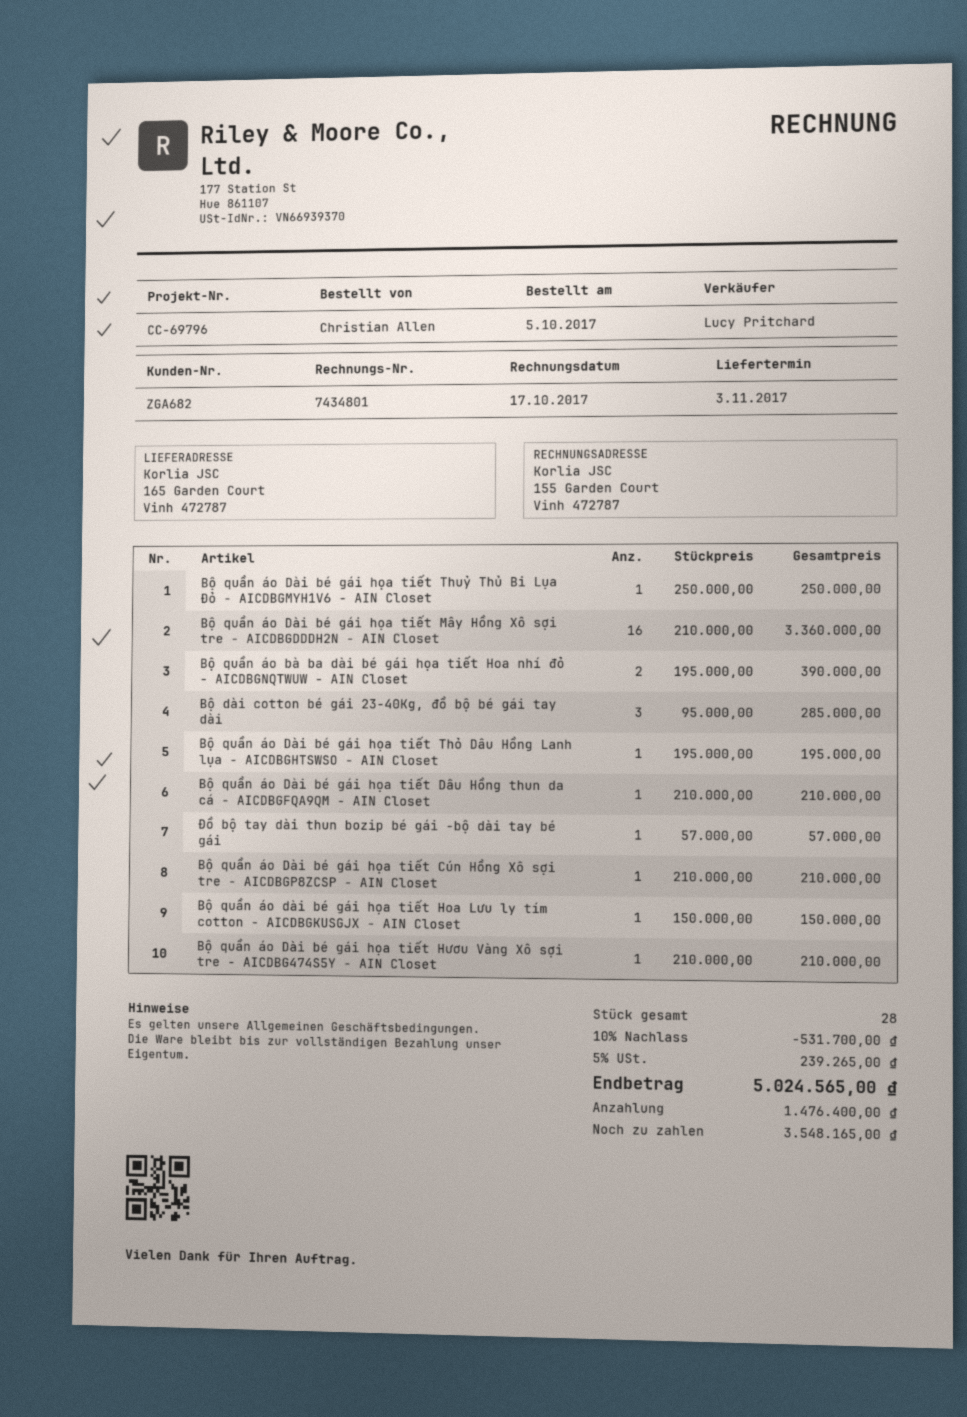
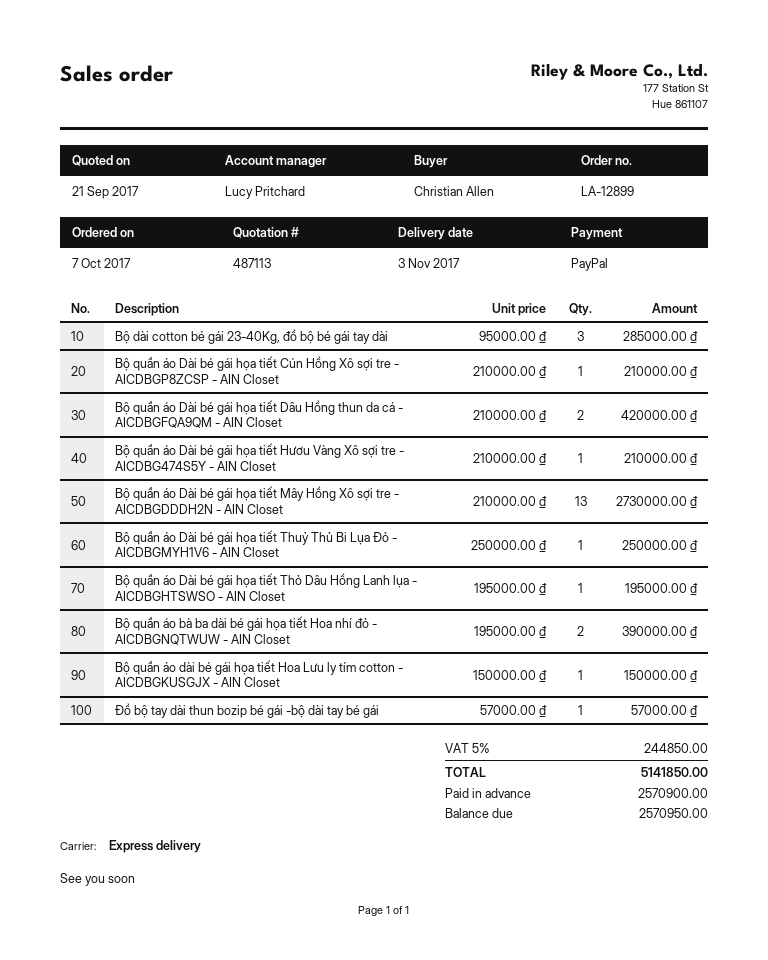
order date: 2017-10-05 -> 2017-10-07
Bộ quần áo Dài bé gái họa tiết Mây Hồng Xô sợi tre - AICDBGDDDH2N - AIN Closet: 16 x 210000.00 = 3360000.00 -> 13 x 210000.00 = 2730000.00
Bộ quần áo Dài bé gái họa tiết Dâu Hồng thun da cá - AICDBGFQA9QM - AIN Closet: 1 x 210000.00 = 210000.00 -> 2 x 210000.00 = 420000.00
discount: 10% = 531700.00 -> none
tax: 5% = 239265.00 -> 5% = 244850.00
total: 5024565.00 -> 5141850.00
deposit: 1476400.00 -> 2570900.00
balance: 3548165.00 -> 2570950.00

